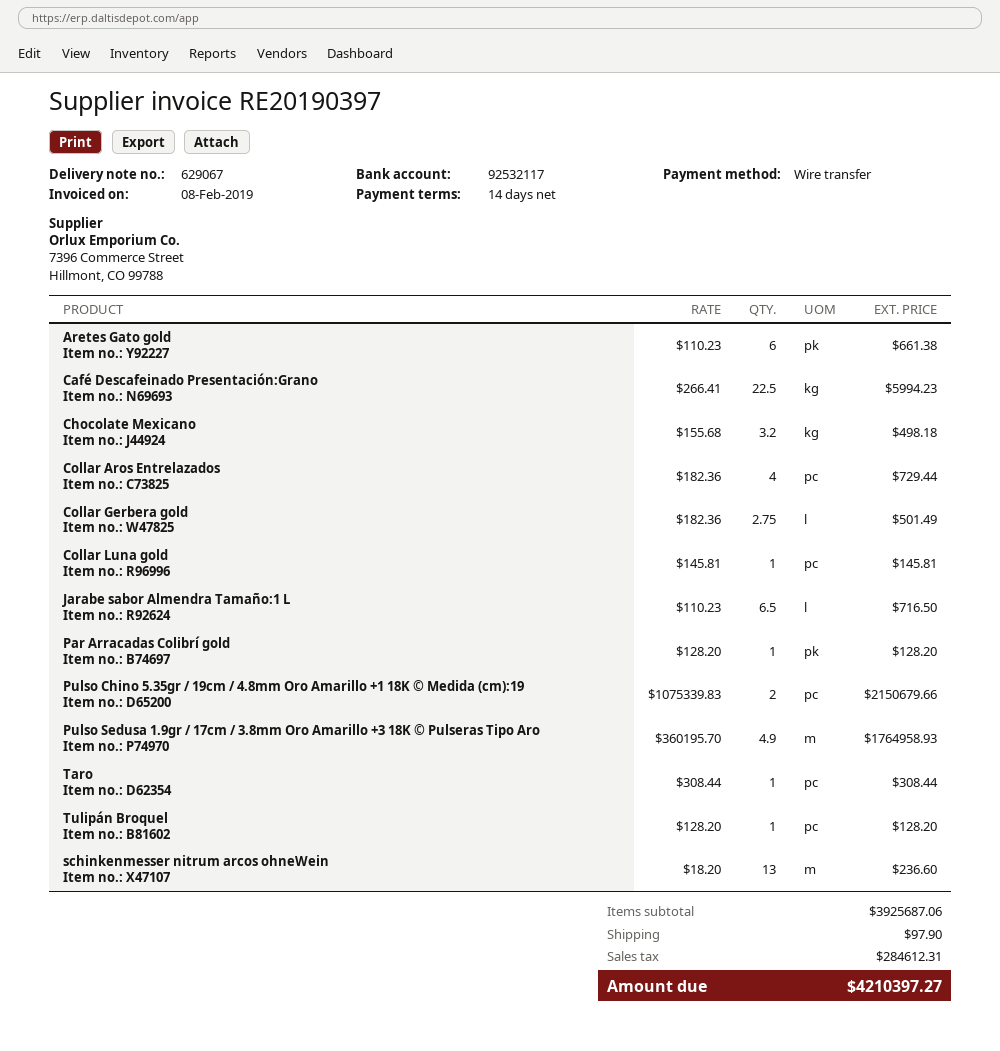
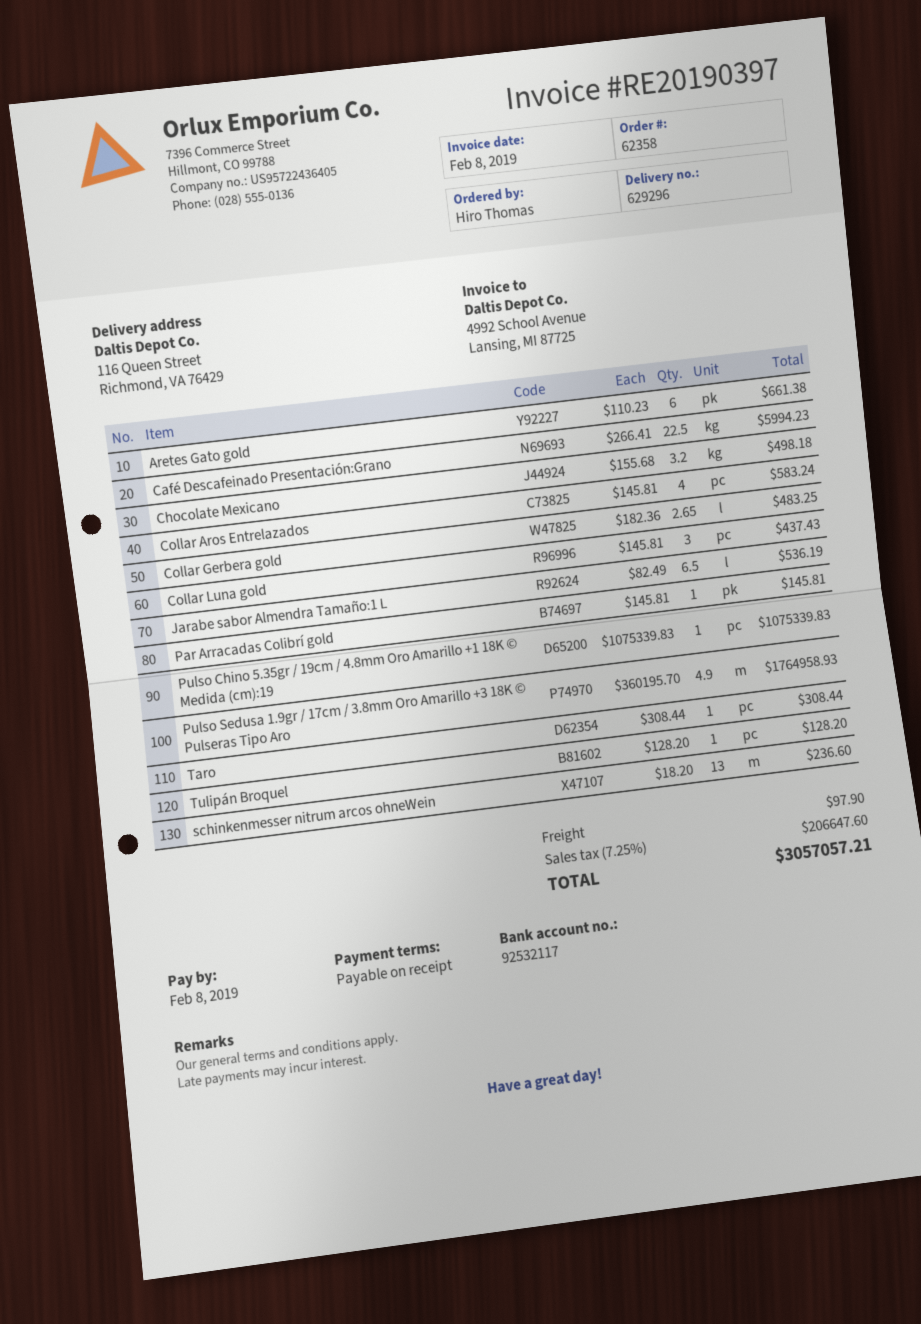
delivery note number: 629067 -> 629296
payment terms: 14 days -> on receipt
Collar Aros Entrelazados: 4 x 182.36 = 729.44 -> 4 x 145.81 = 583.24
Collar Gerbera gold: 2.75 x 182.36 = 501.49 -> 2.65 x 182.36 = 483.25
Collar Luna gold: 1 x 145.81 = 145.81 -> 3 x 145.81 = 437.43
Jarabe sabor Almendra Tamaño:1 L: 6.5 x 110.23 = 716.50 -> 6.5 x 82.49 = 536.19
Par Arracadas Colibrí gold: 1 x 128.20 = 128.20 -> 1 x 145.81 = 145.81
Pulso Chino 5.35gr / 19cm / 4.8mm Oro Amarillo +1 18K © Medida (cm):19: 2 x 1075339.83 = 2150679.66 -> 1 x 1075339.83 = 1075339.83
tax: 284612.31 -> 206647.60
total: 4210397.27 -> 3057057.21

